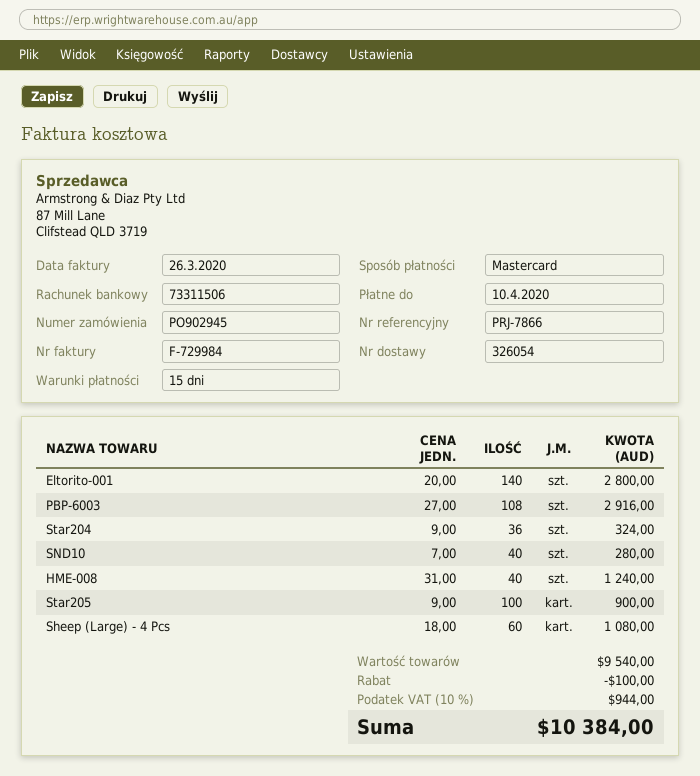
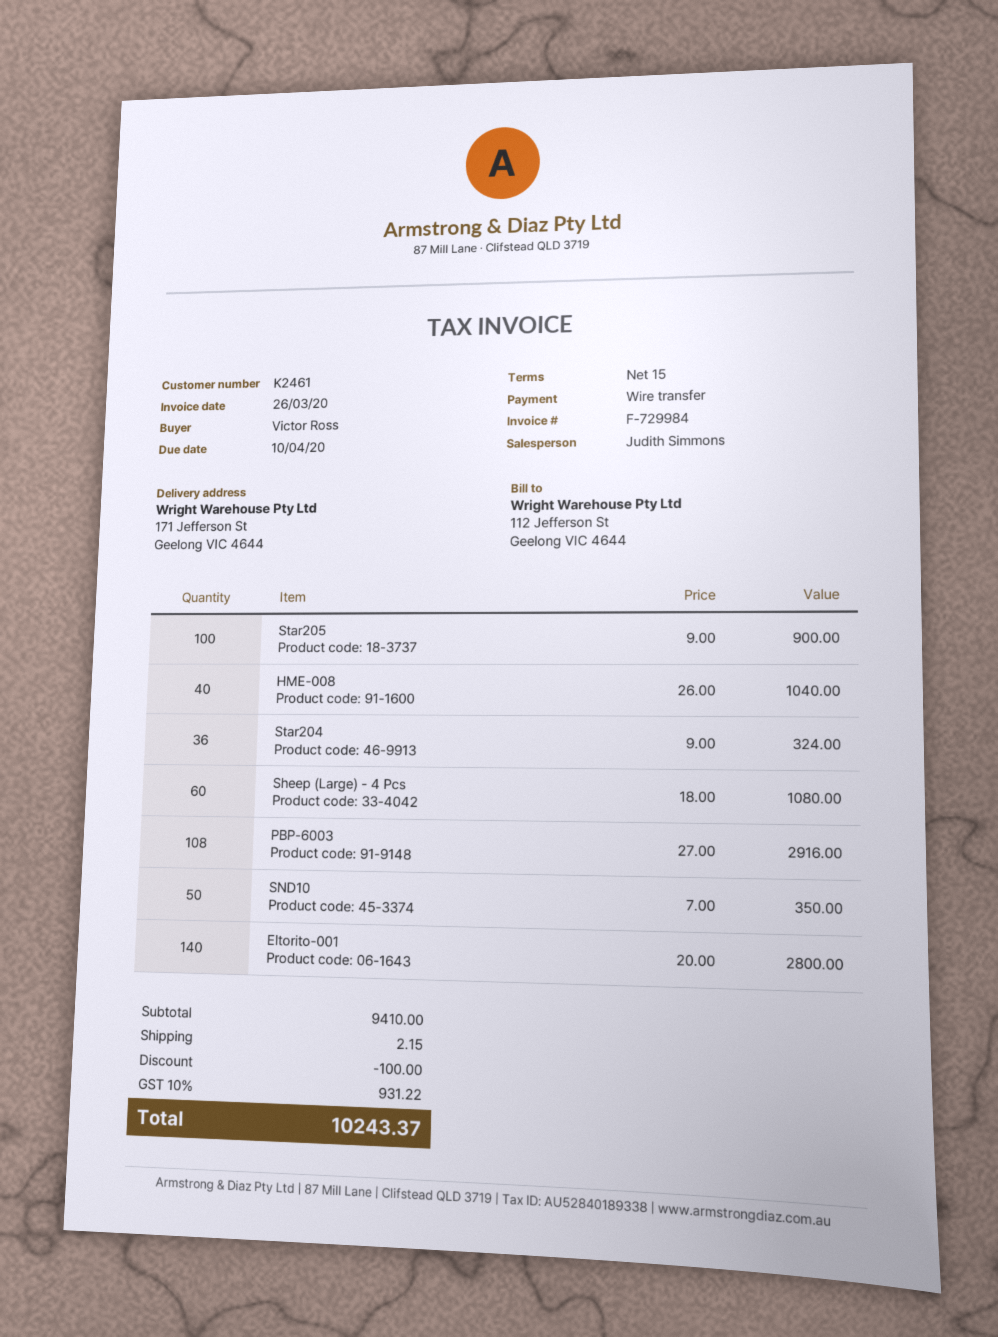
payment method: Mastercard -> bank transfer
SND10: 40 x 7.00 = 280.00 -> 50 x 7.00 = 350.00
HME-008: 40 x 31.00 = 1240.00 -> 40 x 26.00 = 1040.00
subtotal: 9540.00 -> 9410.00
shipping: none -> 2.15
tax: 10% = 944.00 -> 10% = 931.22
total: 10384.00 -> 10243.37

